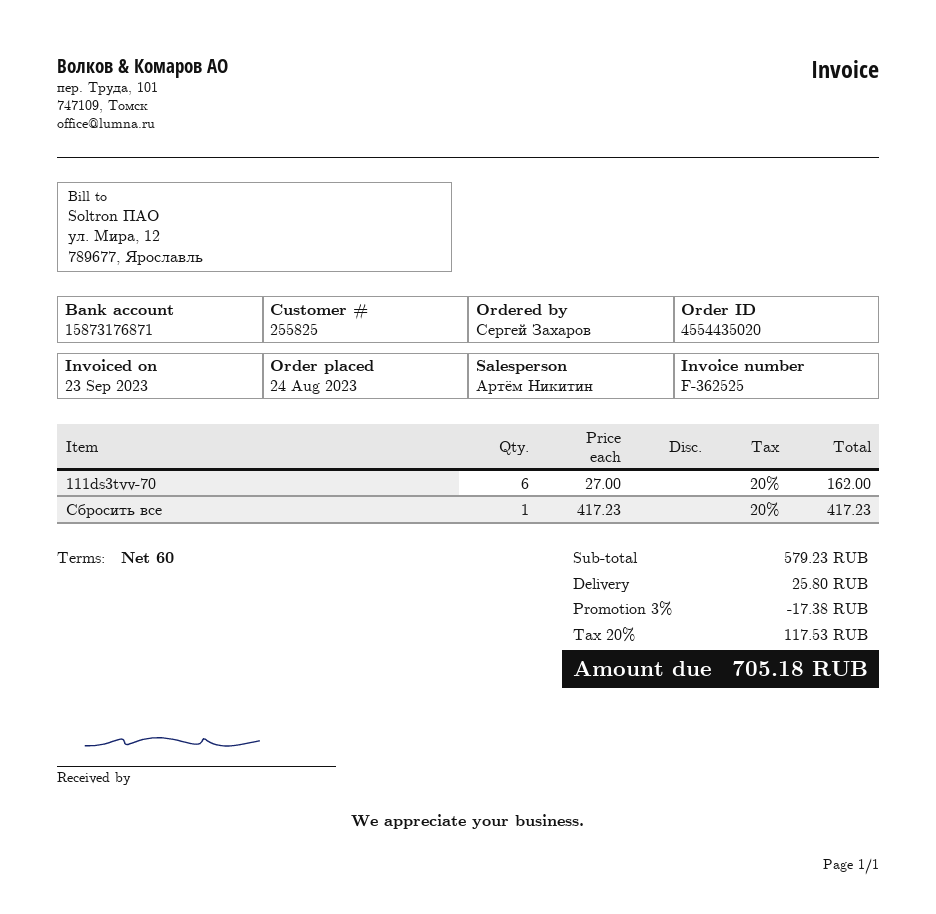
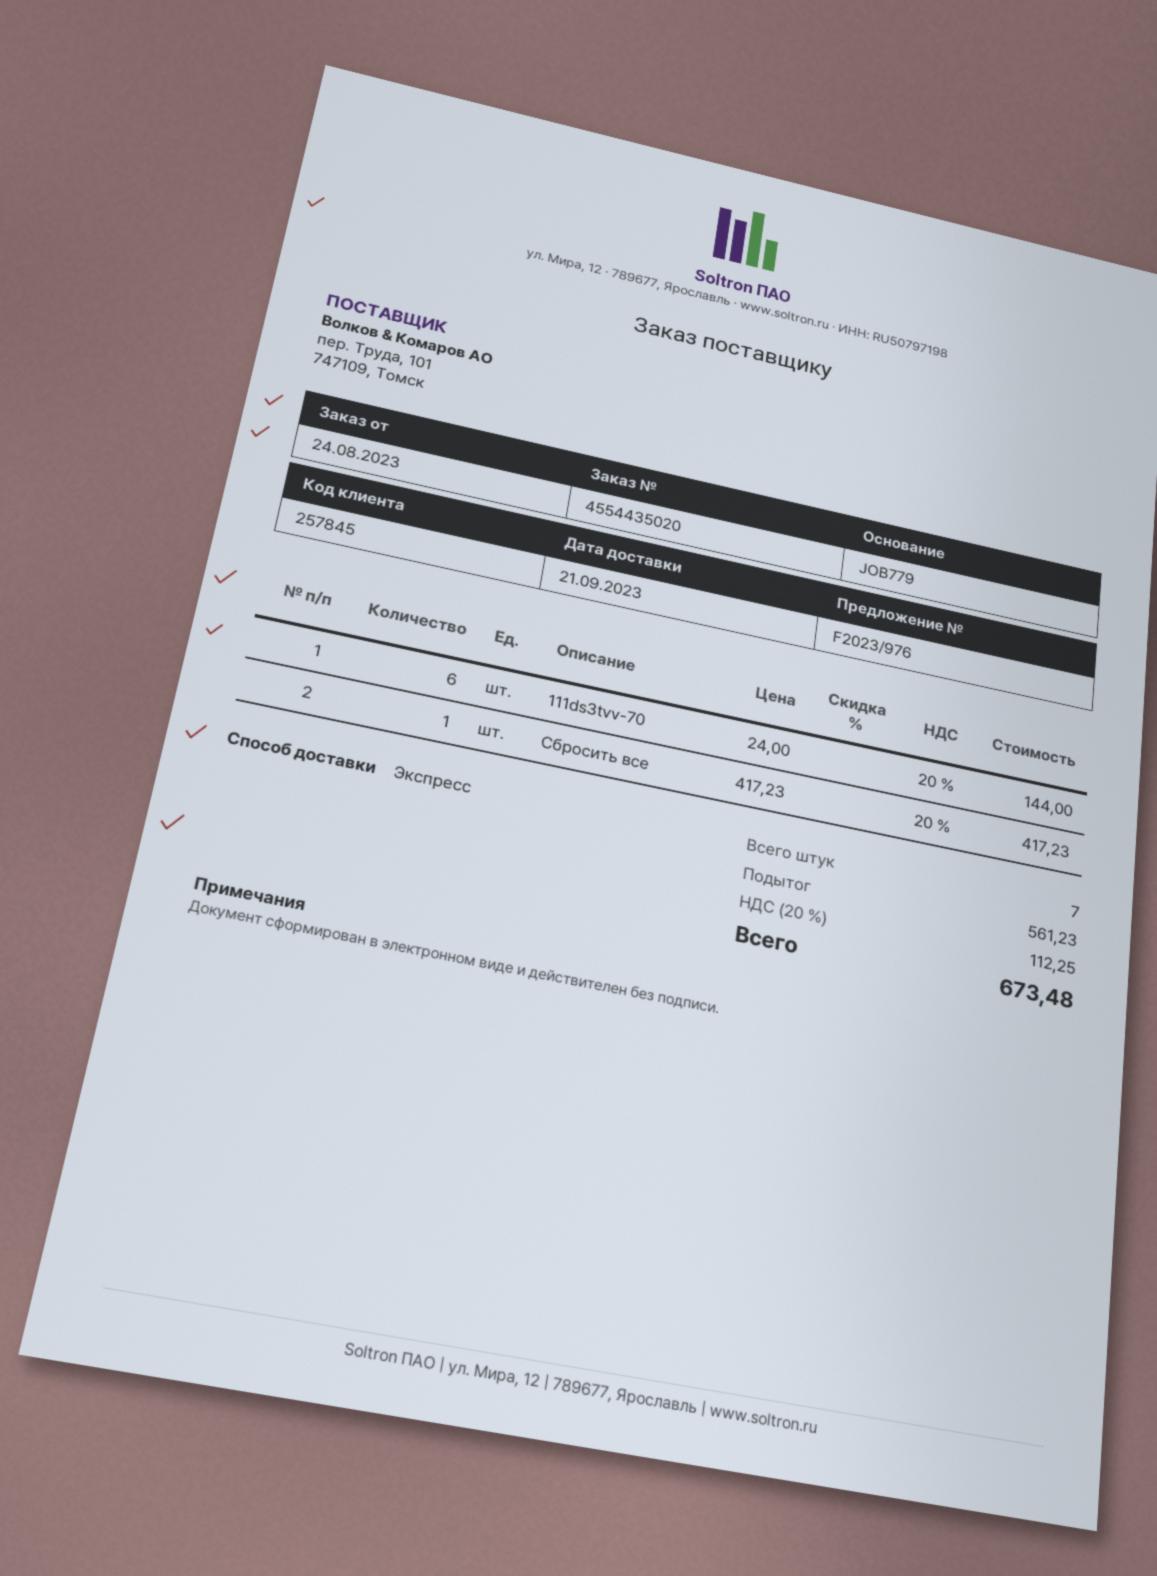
customer number: 255825 -> 257845
111ds3tvv-70: 6 x 27.00 = 162.00 -> 6 x 24.00 = 144.00
subtotal: 579.23 -> 561.23
discount: 3% = 17.38 -> none
shipping: 25.80 -> none
tax: 20% = 117.53 -> 20% = 112.25
total: 705.18 -> 673.48

